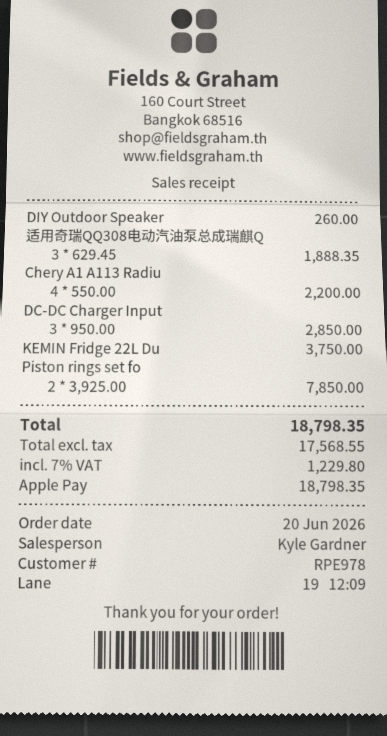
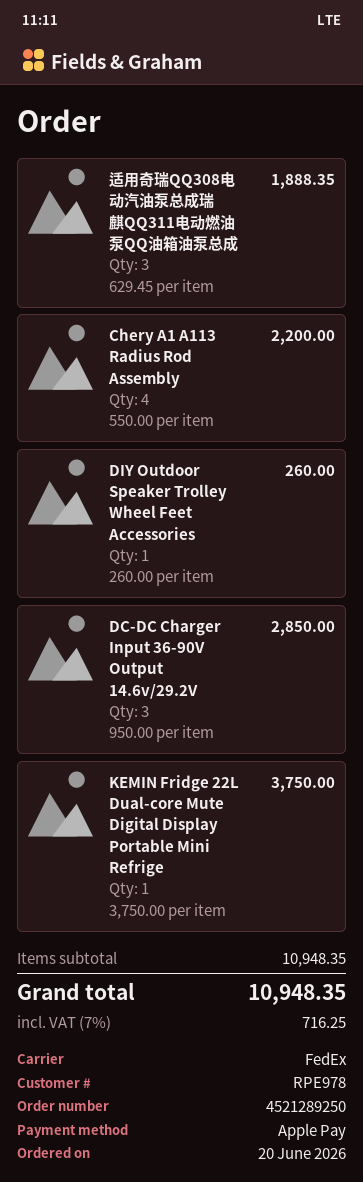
Piston rings set fo: 2 x 3925.00 = 7850.00 -> none
tax: 7% = 1229.80 -> 7% = 716.25
total: 18798.35 -> 10948.35

